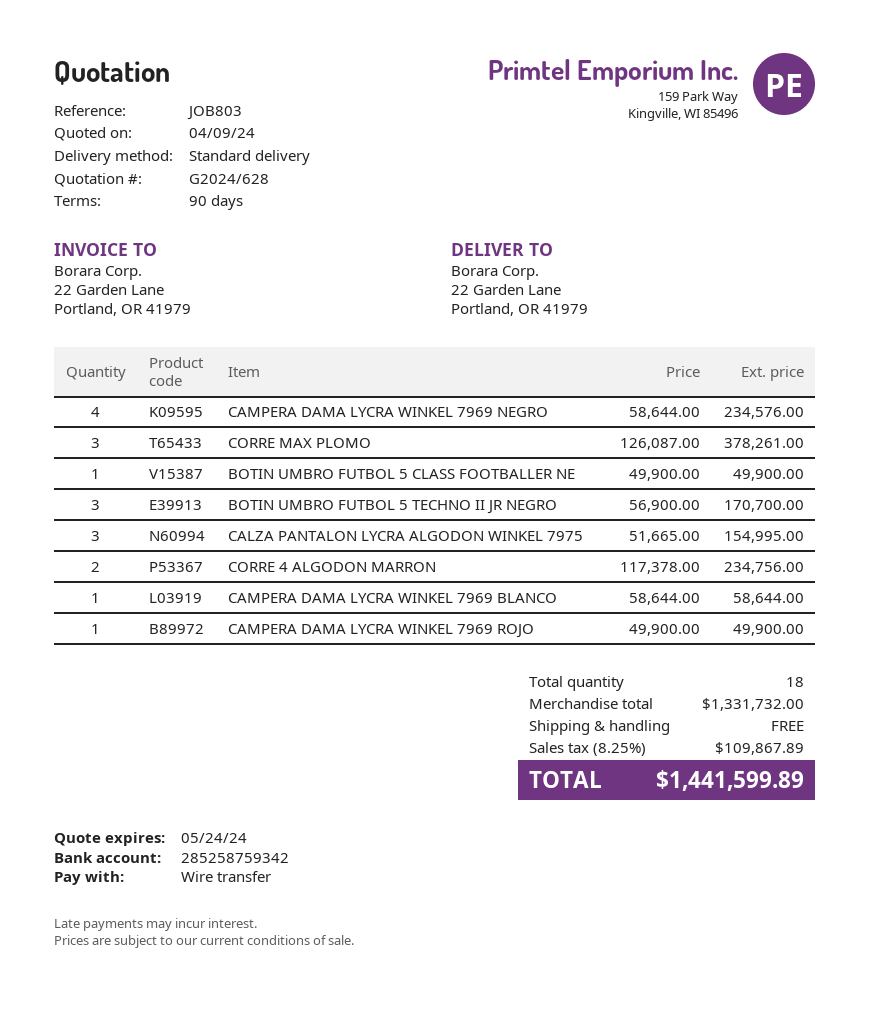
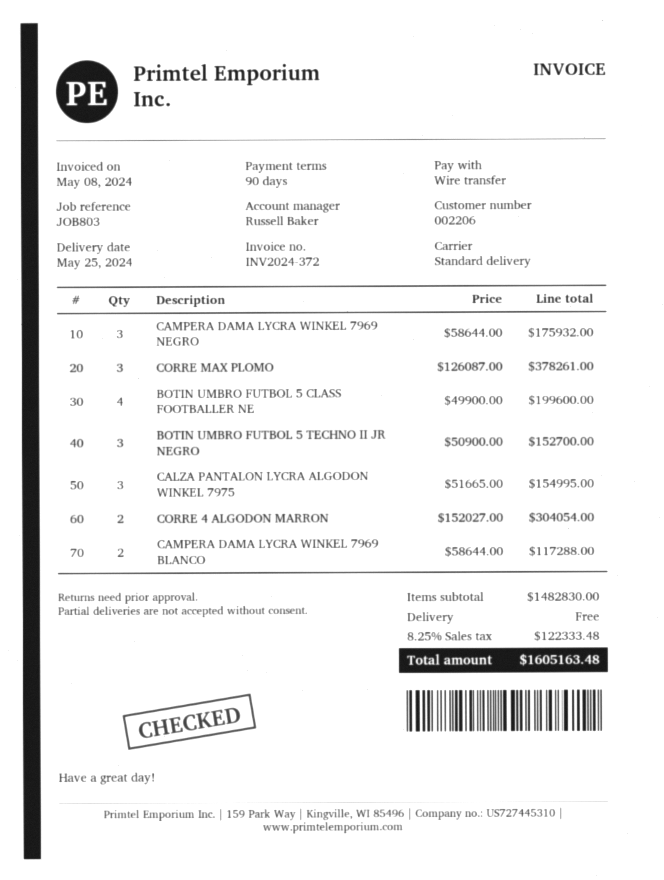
CAMPERA DAMA LYCRA WINKEL 7969 NEGRO: 4 x 58644.00 = 234576.00 -> 3 x 58644.00 = 175932.00
BOTIN UMBRO FUTBOL 5 CLASS FOOTBALLER NE: 1 x 49900.00 = 49900.00 -> 4 x 49900.00 = 199600.00
BOTIN UMBRO FUTBOL 5 TECHNO II JR NEGRO: 3 x 56900.00 = 170700.00 -> 3 x 50900.00 = 152700.00
CORRE 4 ALGODON MARRON: 2 x 117378.00 = 234756.00 -> 2 x 152027.00 = 304054.00
CAMPERA DAMA LYCRA WINKEL 7969 BLANCO: 1 x 58644.00 = 58644.00 -> 2 x 58644.00 = 117288.00
CAMPERA DAMA LYCRA WINKEL 7969 ROJO: 1 x 49900.00 = 49900.00 -> none
subtotal: 1331732.00 -> 1482830.00
tax: 8.25% = 109867.89 -> 8.25% = 122333.48
total: 1441599.89 -> 1605163.48

